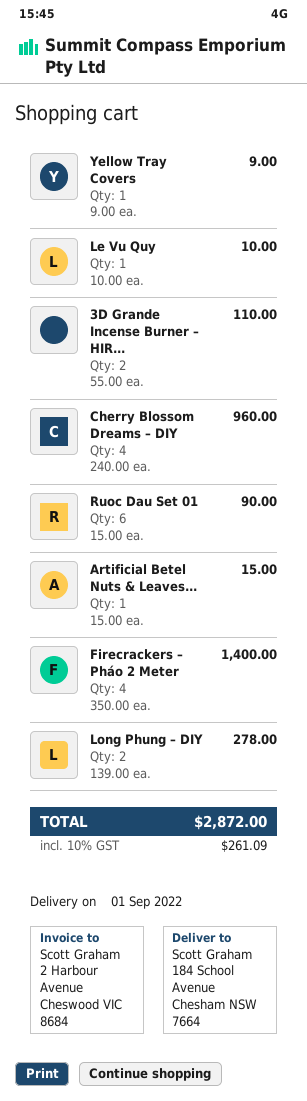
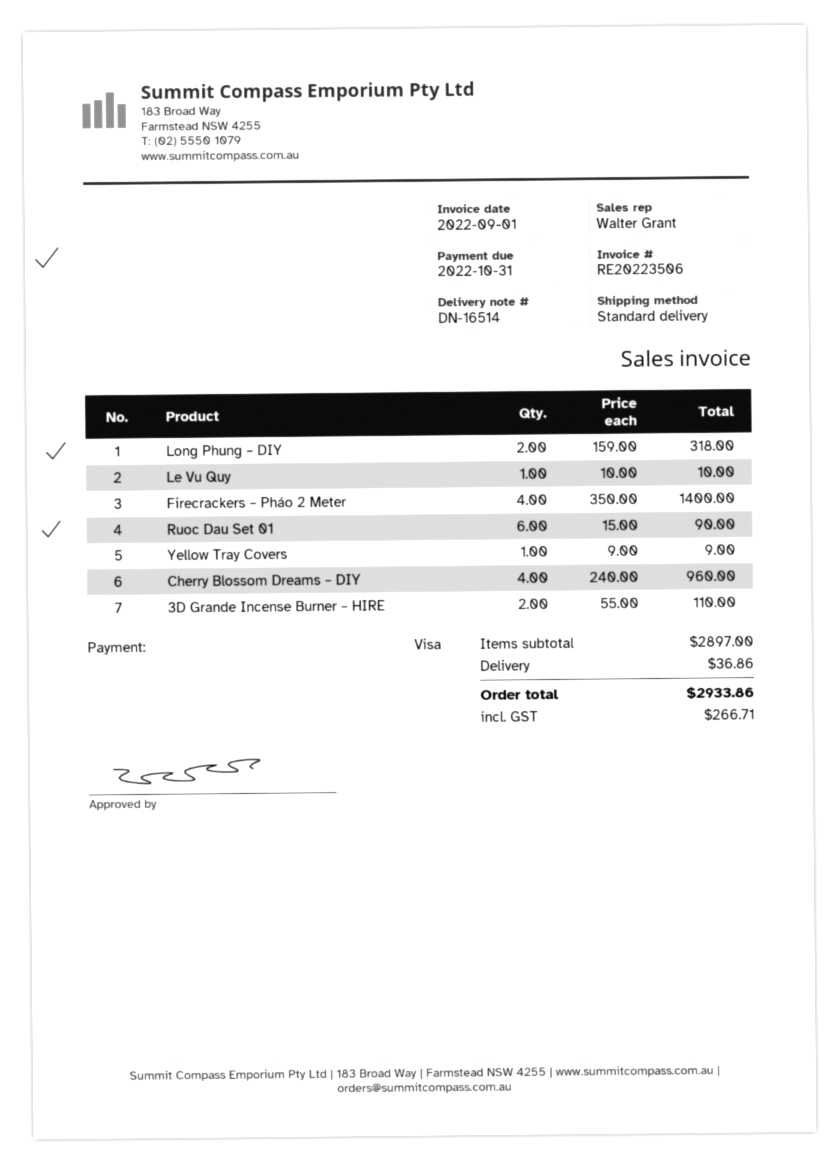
Artificial Betel Nuts & Leaves...: 1 x 15.00 = 15.00 -> none
Long Phung – DIY: 2 x 139.00 = 278.00 -> 2 x 159.00 = 318.00
shipping: none -> 36.86
tax: 261.09 -> 266.71
total: 2872.00 -> 2933.86

